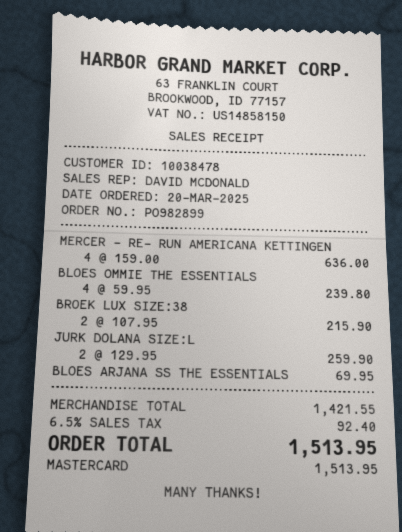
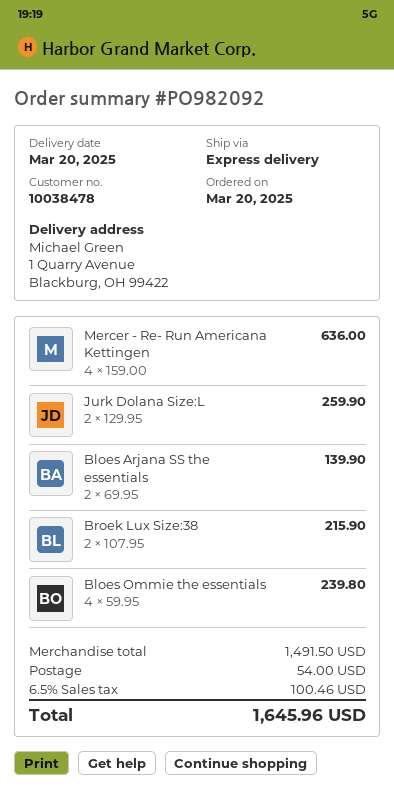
order number: PO982899 -> PO982092
BLOES ARJANA SS THE ESSENTIALS: 1 x 69.95 = 69.95 -> 2 x 69.95 = 139.90
subtotal: 1421.55 -> 1491.50
shipping: none -> 54.00
tax: 6.5% = 92.40 -> 6.5% = 100.46
total: 1513.95 -> 1645.96

